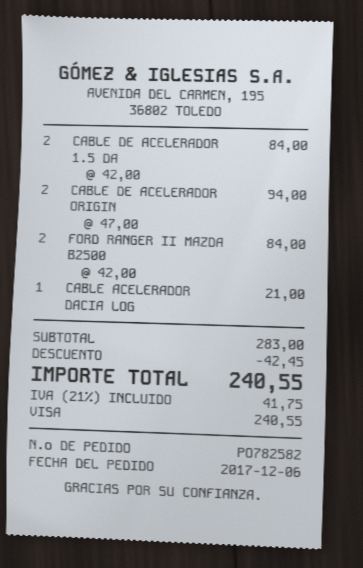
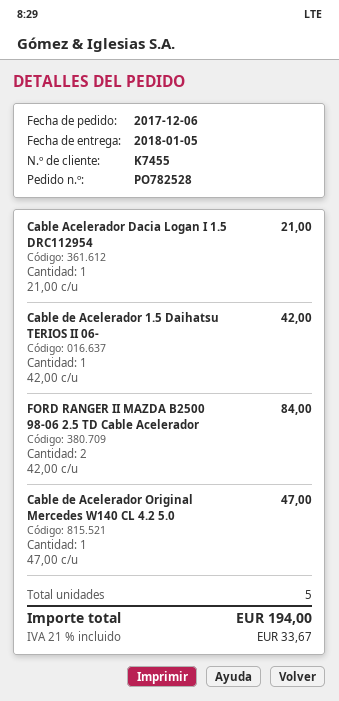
order number: PO782582 -> PO782528
CABLE DE ACELERADOR 1.5 DA: 2 x 42.00 = 84.00 -> 1 x 42.00 = 42.00
CABLE DE ACELERADOR ORIGIN: 2 x 47.00 = 94.00 -> 1 x 47.00 = 47.00
discount: 42.45 -> none
tax: 21% = 41.75 -> 21% = 33.67
total: 240.55 -> 194.00

